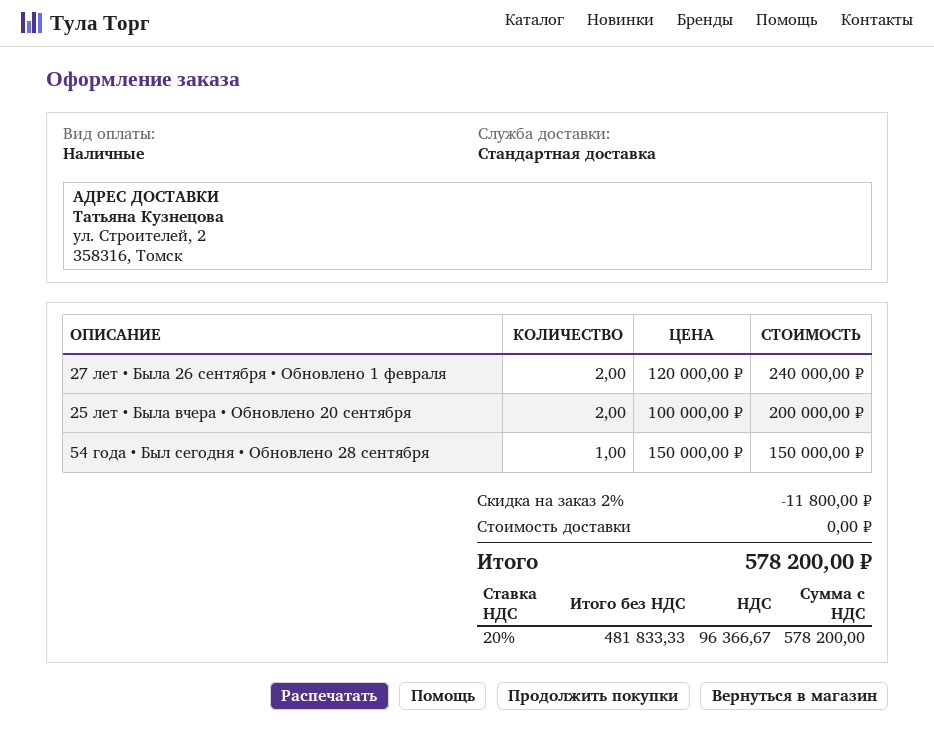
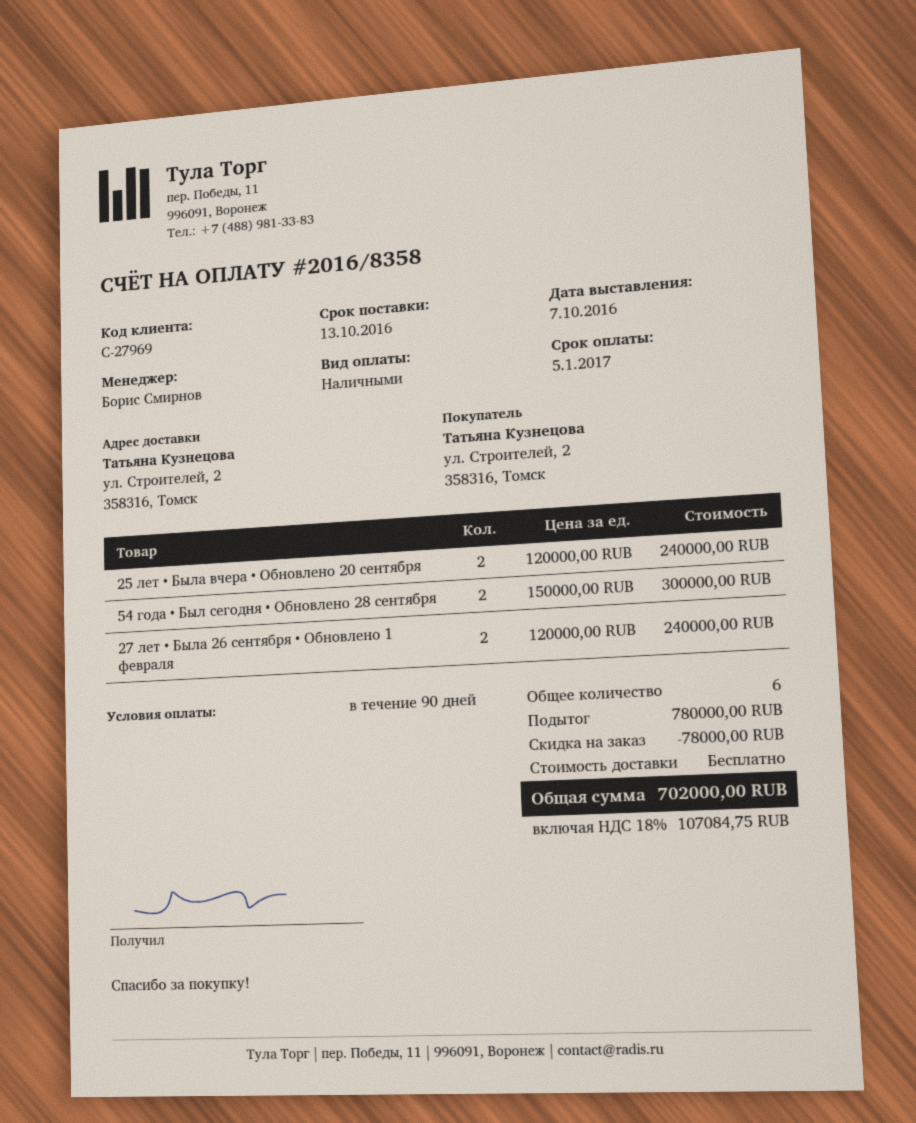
25 лет • Была вчера • Обновлено 20 сентября: 2 x 100000.00 = 200000.00 -> 2 x 120000.00 = 240000.00
54 года • Был сегодня • Обновлено 28 сентября: 1 x 150000.00 = 150000.00 -> 2 x 150000.00 = 300000.00
discount: 11800.00 -> 78000.00
tax: 20% = 96366.67 -> 18% = 107084.75
total: 578200.00 -> 702000.00

